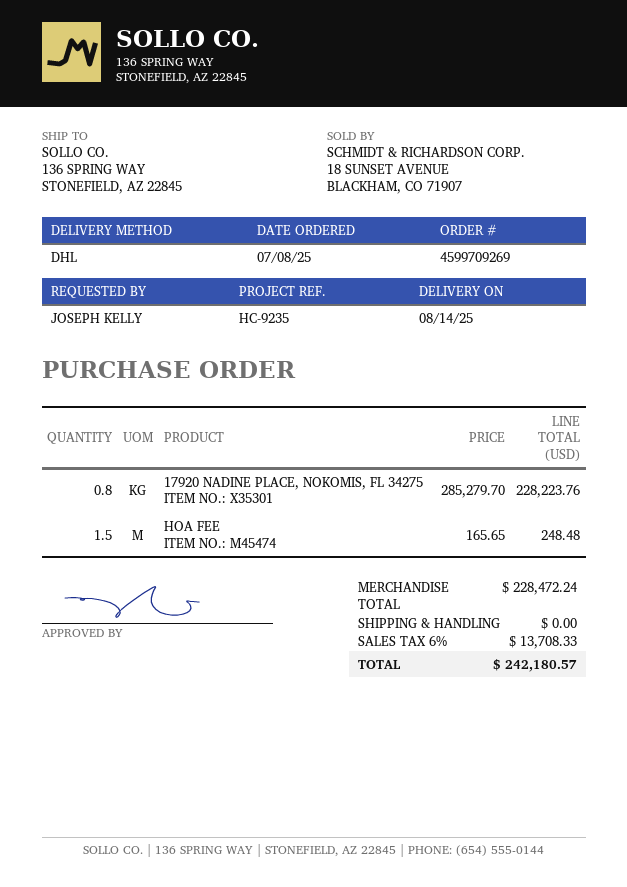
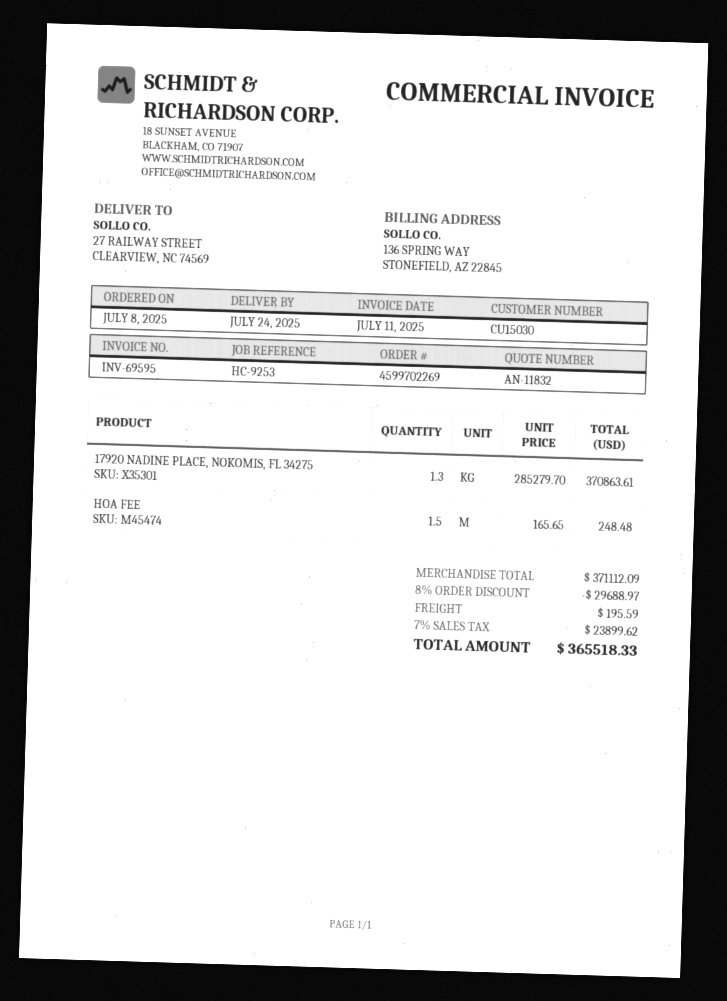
order number: 4599709269 -> 4599702269
delivery date: 2025-08-14 -> 2025-07-24
reference: HC-9235 -> HC-9253
ship to: 136 SPRING WAY, STONEFIELD, AZ 22845 -> 27 RAILWAY STREET, CLEARVIEW, NC 74569
17920 NADINE PLACE, NOKOMIS, FL 34275: 0.8 x 285279.70 = 228223.76 -> 1.3 x 285279.70 = 370863.61
subtotal: 228472.24 -> 371112.09
discount: none -> 8% = 29688.97
shipping: 0.00 -> 195.59
tax: 6% = 13708.33 -> 7% = 23899.62
total: 242180.57 -> 365518.33

